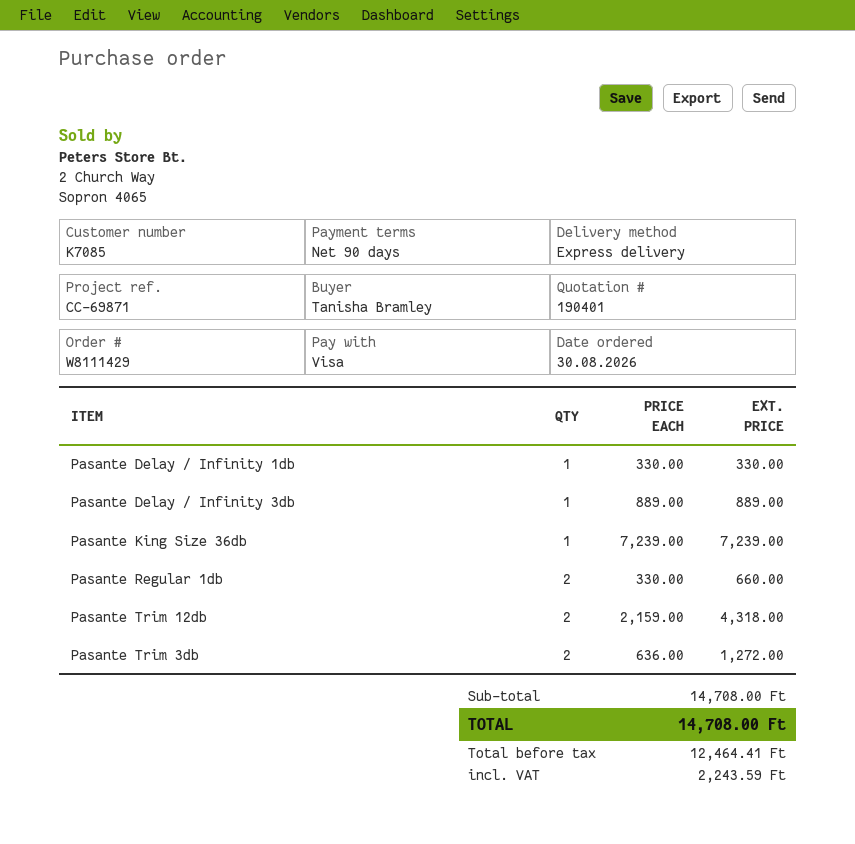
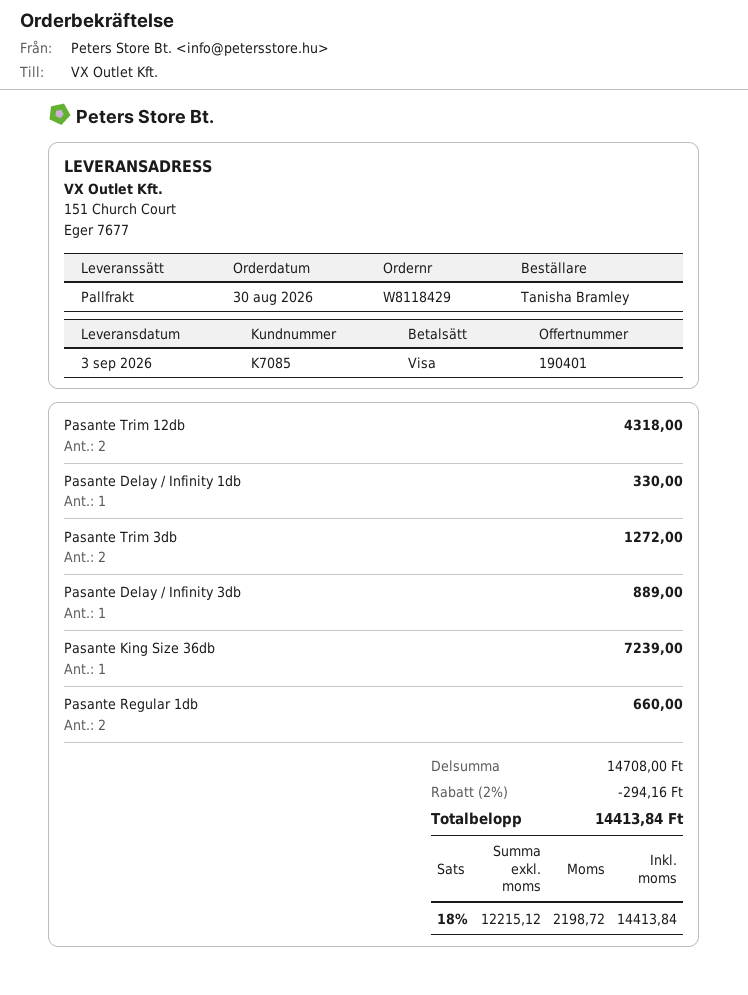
order number: W8111429 -> W8118429
shipping method: express -> pallet freight
discount: none -> 2% = 294.16
net: 12464.41 -> 12215.12
tax: 2243.59 -> 2198.72
total: 14708.00 -> 14413.84

